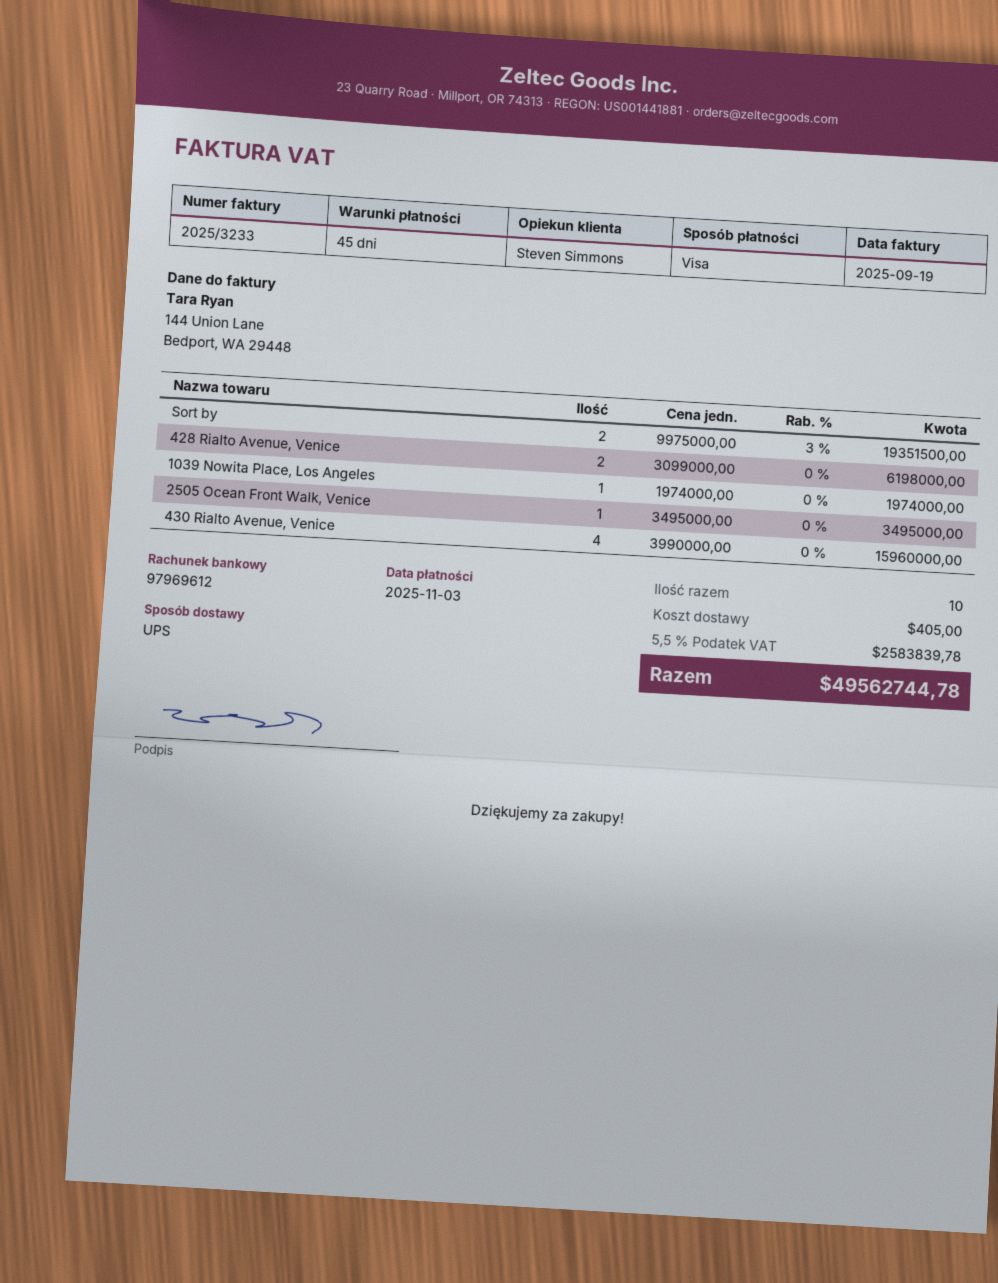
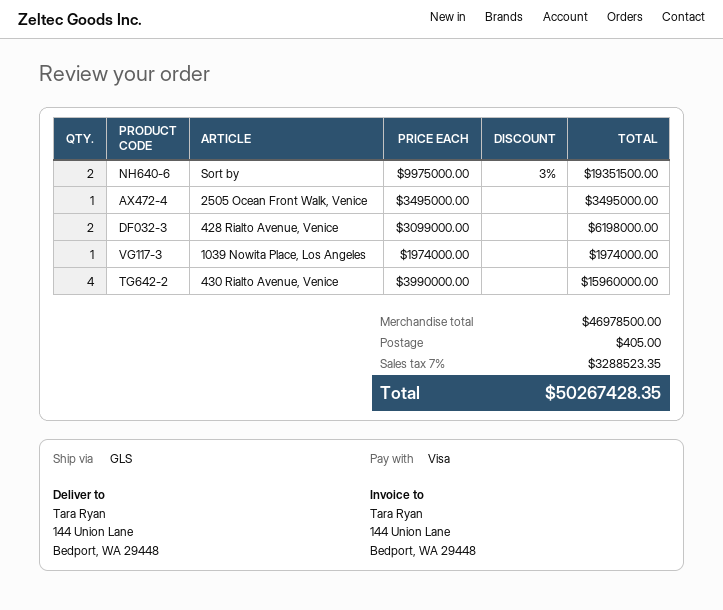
shipping method: UPS -> GLS
tax: 5.5% = 2583839.78 -> 7% = 3288523.35
total: 49562744.78 -> 50267428.35

